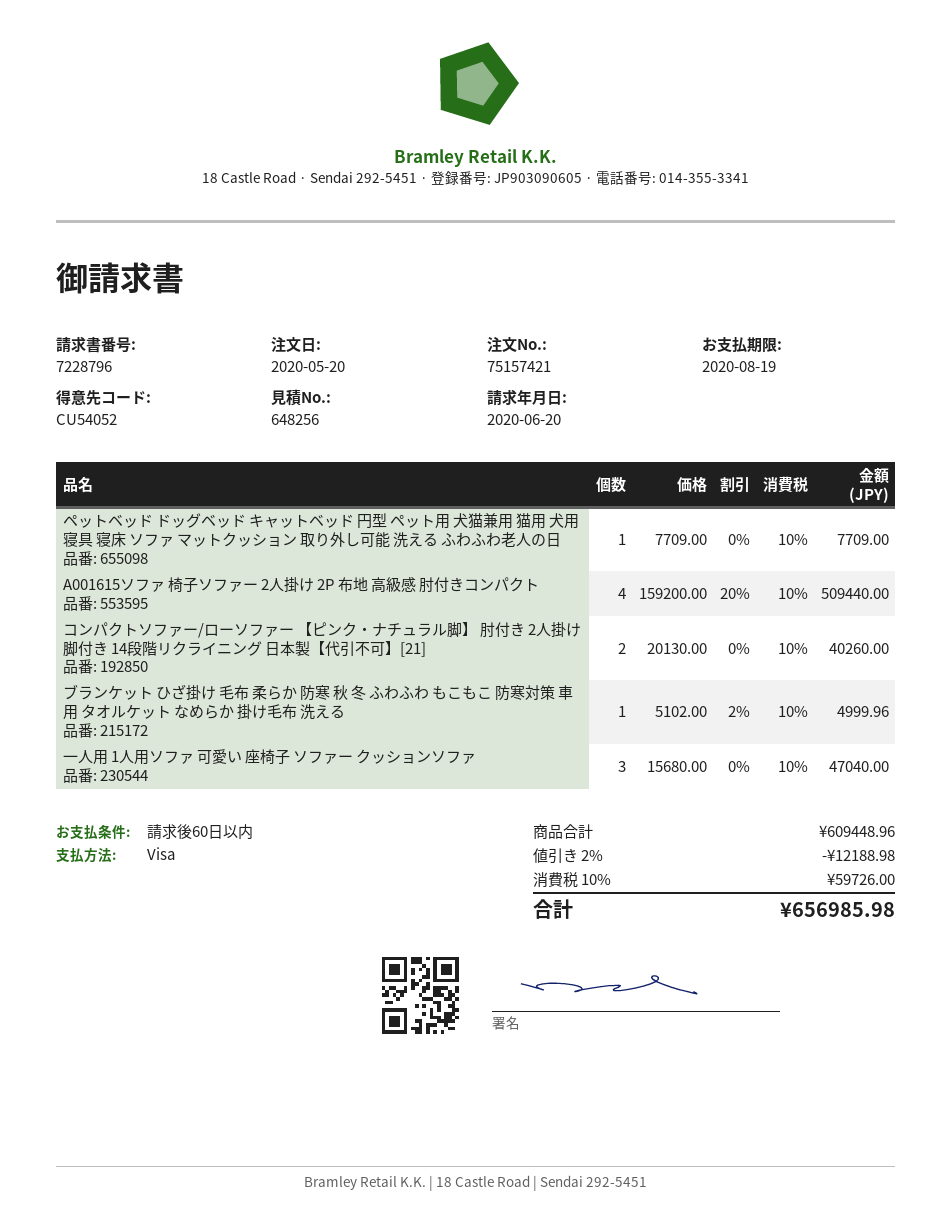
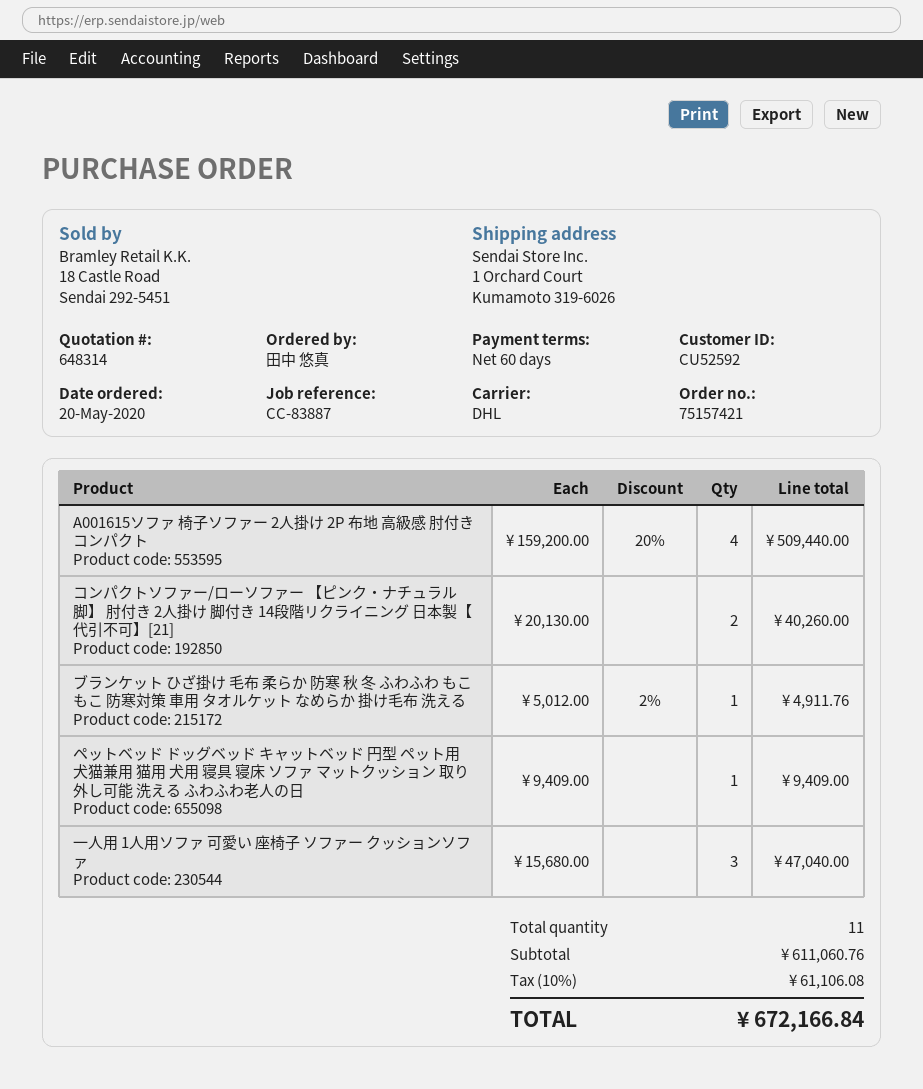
quote number: 648256 -> 648314
customer number: CU54052 -> CU52592
ペットベッド ドッグベッド キャットベッド 円型 ペット用 犬猫兼用 猫用 犬用 寝具 寝床 ソファ マットクッション 取り外し可能 洗える ふわふわ老人の日: 1 x 7709.00 = 7709.00 -> 1 x 9409.00 = 9409.00
ブランケット ひざ掛け 毛布 柔らか 防寒 秋 冬 ふわふわ もこもこ 防寒対策 車用 タオルケット なめらか 掛け毛布 洗える: 1 x 5102.00 - 2% = 4999.96 -> 1 x 5012.00 - 2% = 4911.76
subtotal: 609448.96 -> 611060.76
discount: 2% = 12188.98 -> none
tax: 10% = 59726.00 -> 10% = 61106.08
total: 656985.98 -> 672166.84

